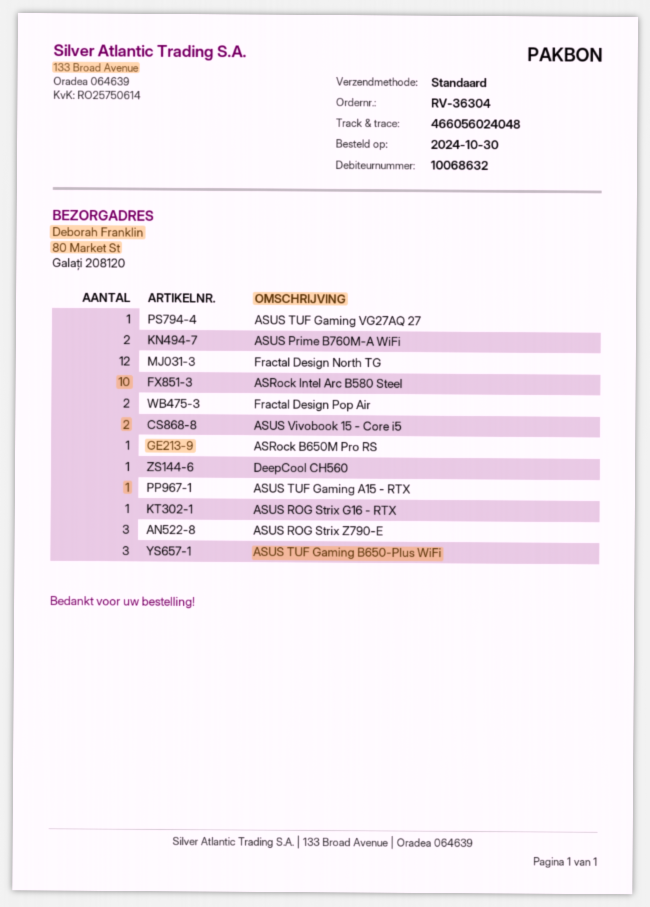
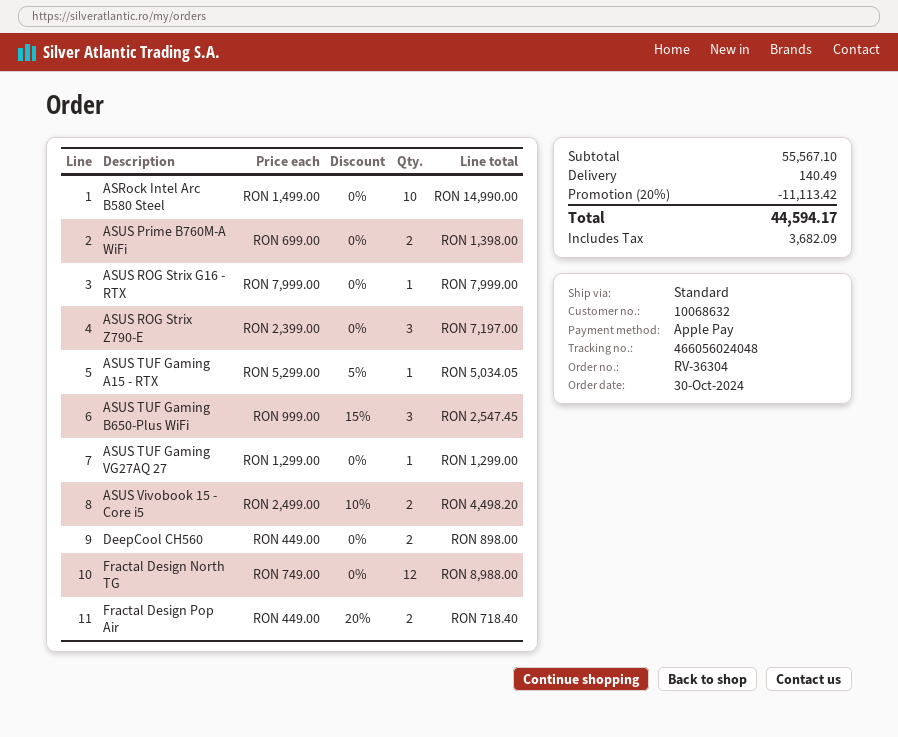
ASRock B650M Pro RS: 1 -> none
DeepCool CH560: 1 -> 2

